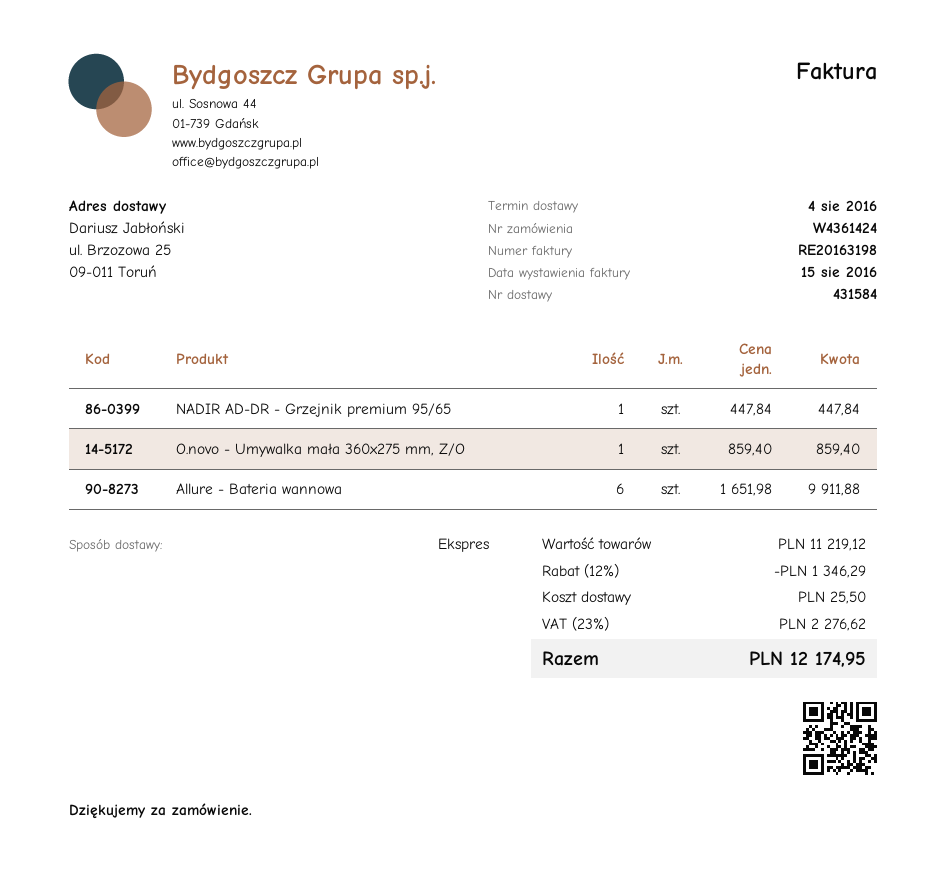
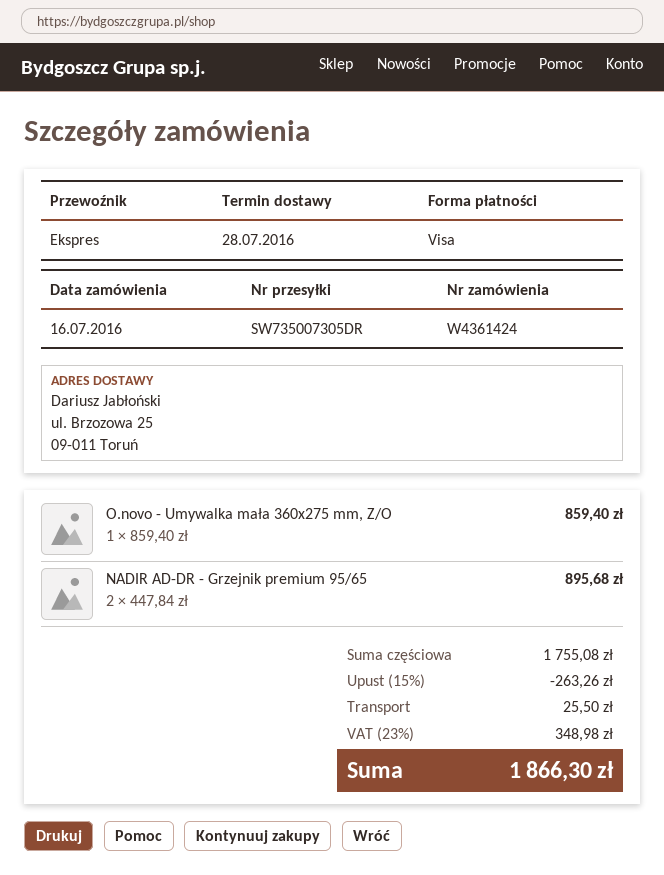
delivery date: 2016-08-04 -> 2016-07-28
NADIR AD-DR - Grzejnik premium 95/65: 1 x 447.84 = 447.84 -> 2 x 447.84 = 895.68
Allure - Bateria wannowa: 6 x 1651.98 = 9911.88 -> none
subtotal: 11219.12 -> 1755.08
discount: 12% = 1346.29 -> 15% = 263.26
tax: 23% = 2276.62 -> 23% = 348.98
total: 12174.95 -> 1866.30

